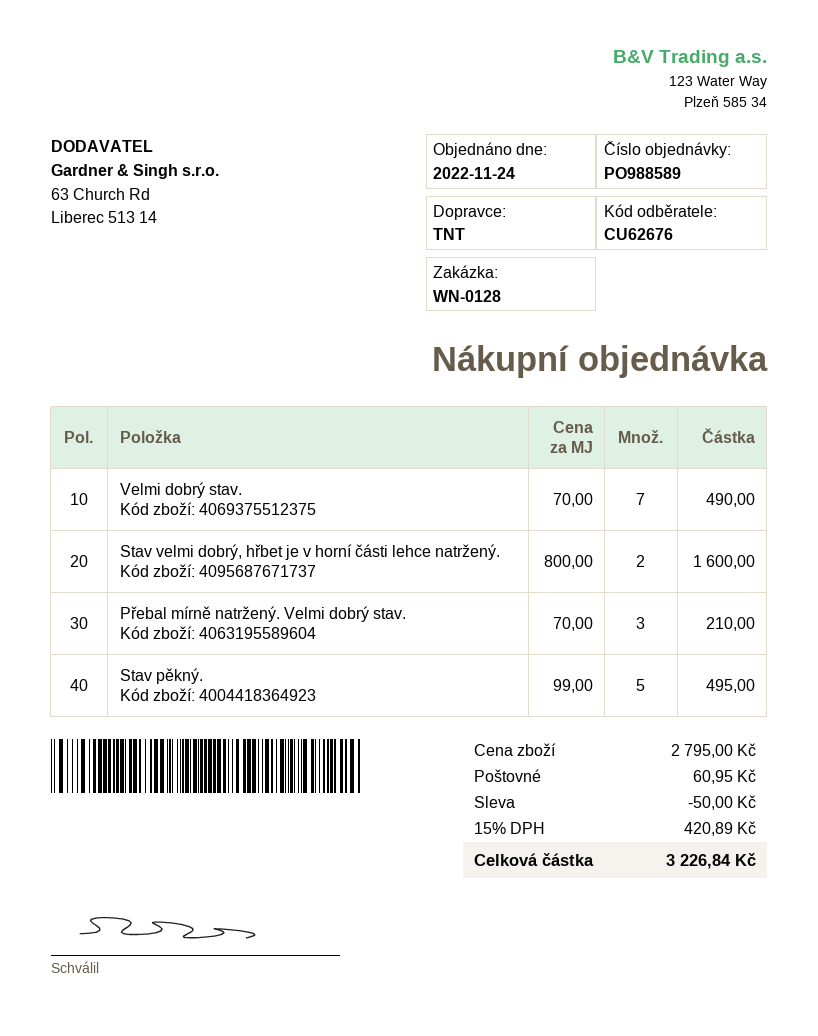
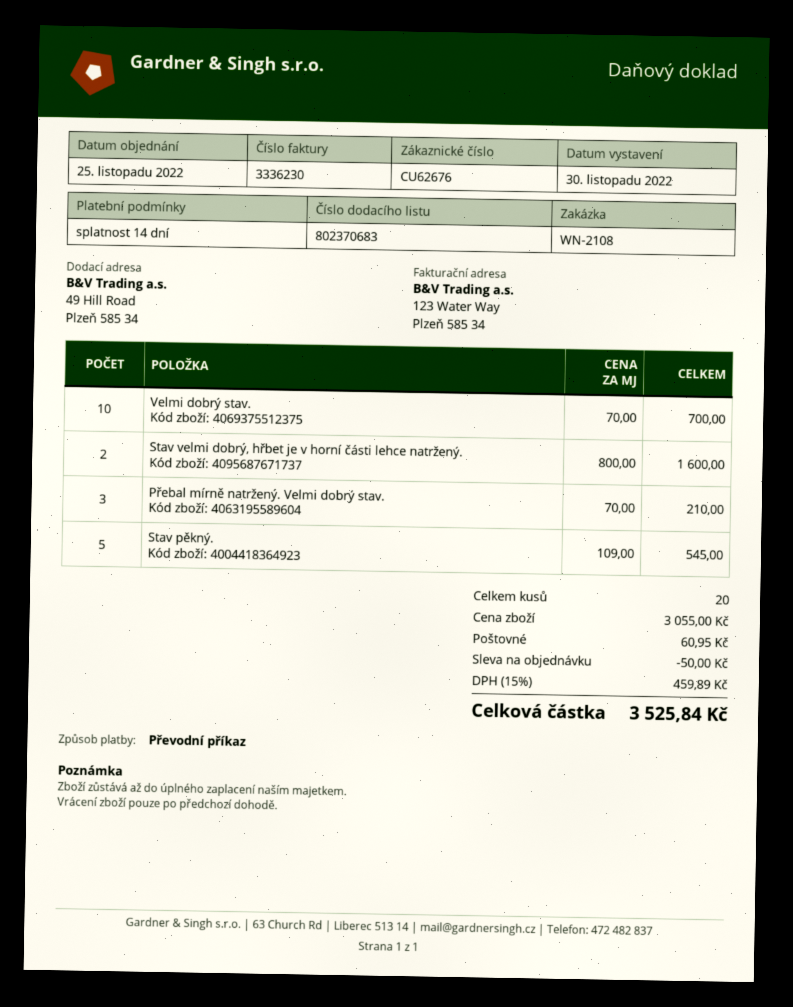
order date: 2022-11-24 -> 2022-11-25
reference: WN-0128 -> WN-2108
Velmi dobrý stav.: 7 x 70.00 = 490.00 -> 10 x 70.00 = 700.00
Stav pěkný.: 5 x 99.00 = 495.00 -> 5 x 109.00 = 545.00
subtotal: 2795.00 -> 3055.00
tax: 15% = 420.89 -> 15% = 459.89
total: 3226.84 -> 3525.84

